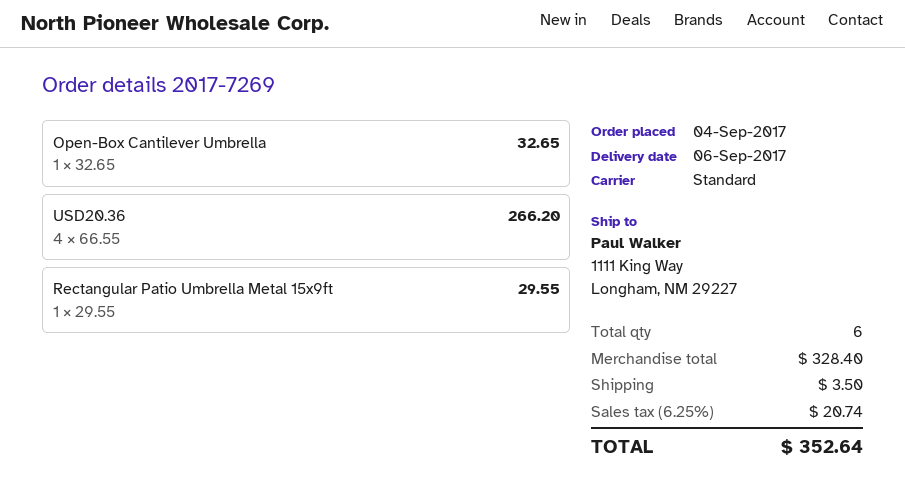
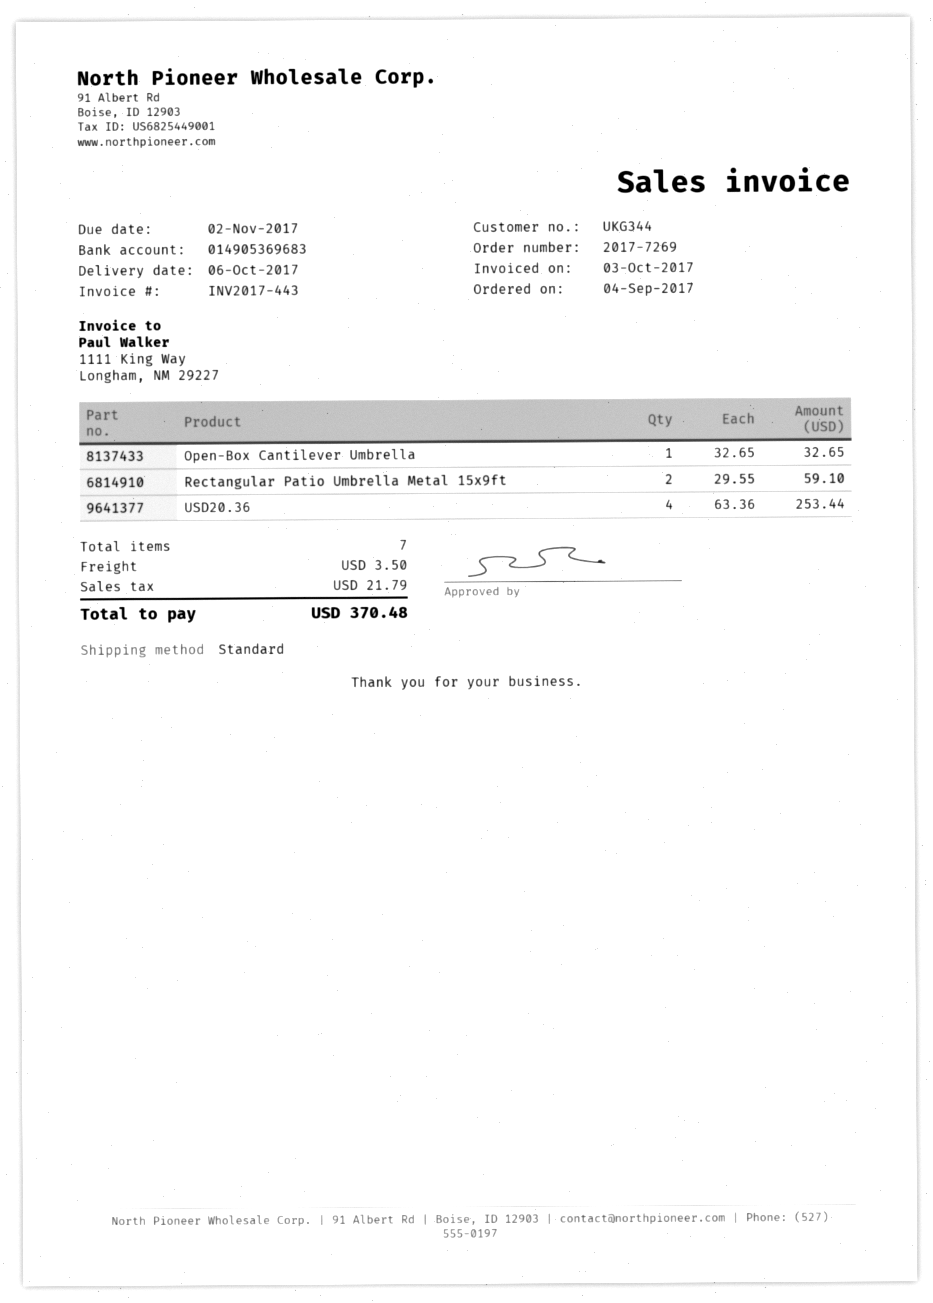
delivery date: 2017-09-06 -> 2017-10-06
USD20.36: 4 x 66.55 = 266.20 -> 4 x 63.36 = 253.44
Rectangular Patio Umbrella Metal 15x9ft: 1 x 29.55 = 29.55 -> 2 x 29.55 = 59.10
total quantity: 6 -> 7
tax: 20.74 -> 21.79
total: 352.64 -> 370.48

